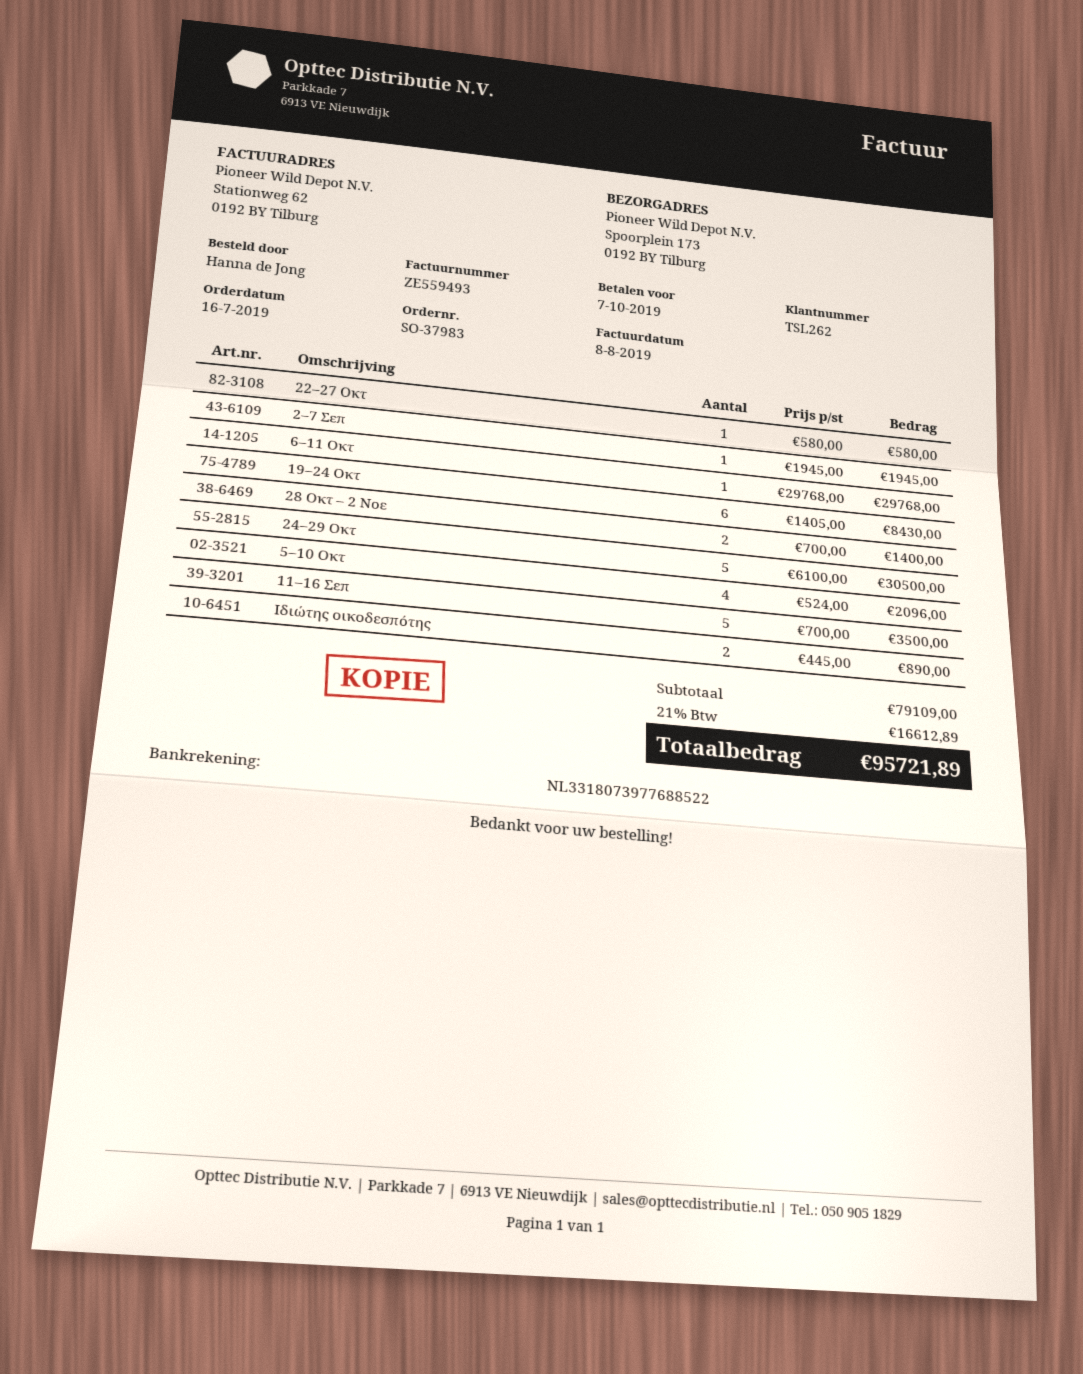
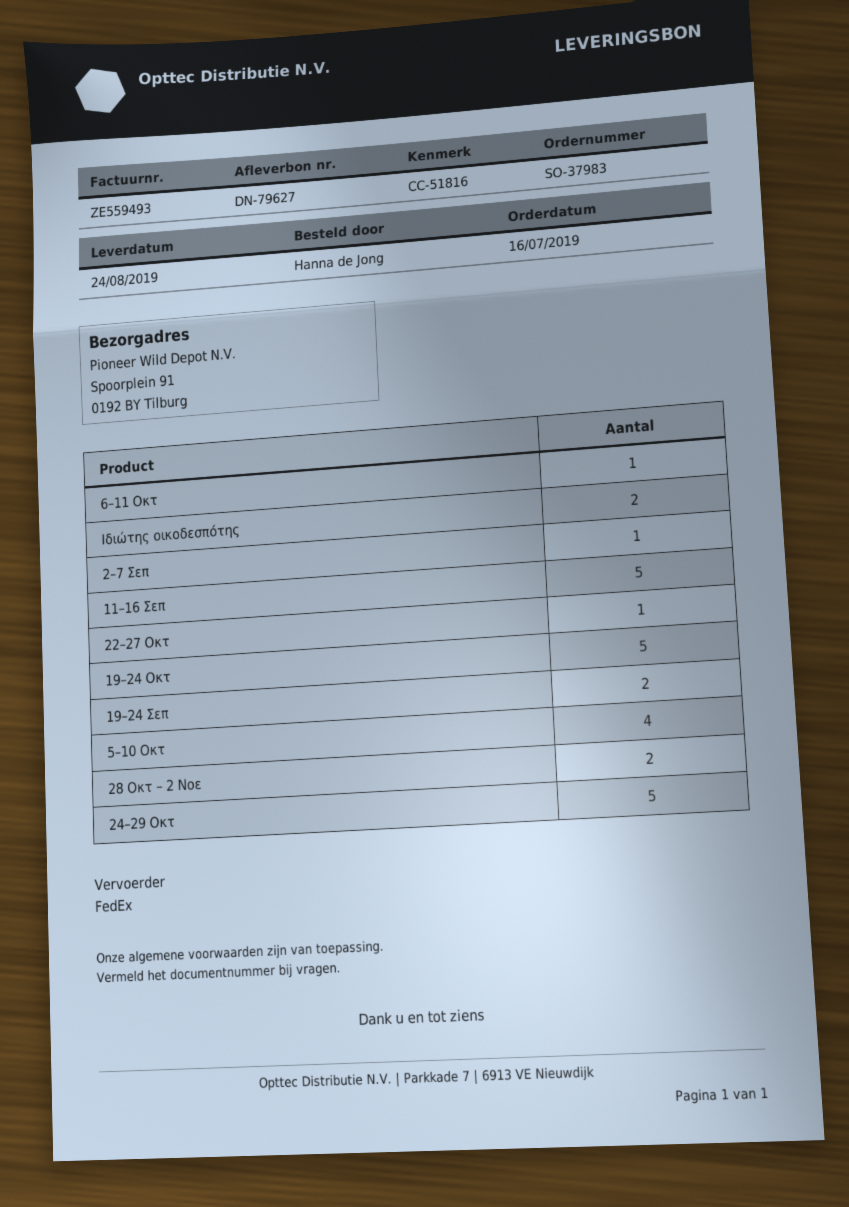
ship to: Spoorplein 173, 0192 BY Tilburg -> Spoorplein 91, 0192 BY Tilburg
19–24 Οκτ: 6 -> 5
19–24 Σεπ: none -> 2

